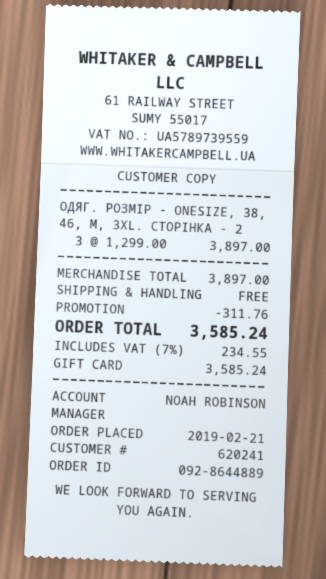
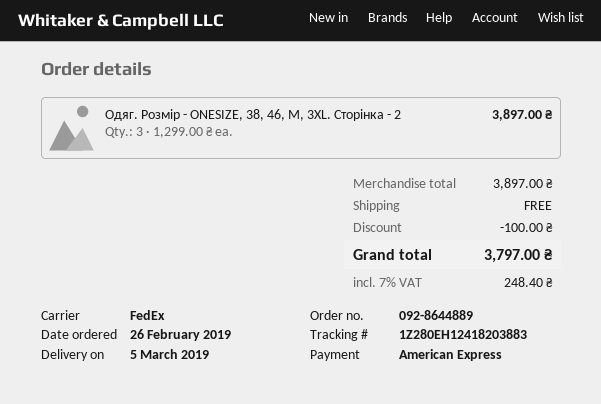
order date: 2019-02-21 -> 2019-02-26
payment method: gift card -> American Express
discount: 311.76 -> 100.00
tax: 7% = 234.55 -> 7% = 248.40
total: 3585.24 -> 3797.00

